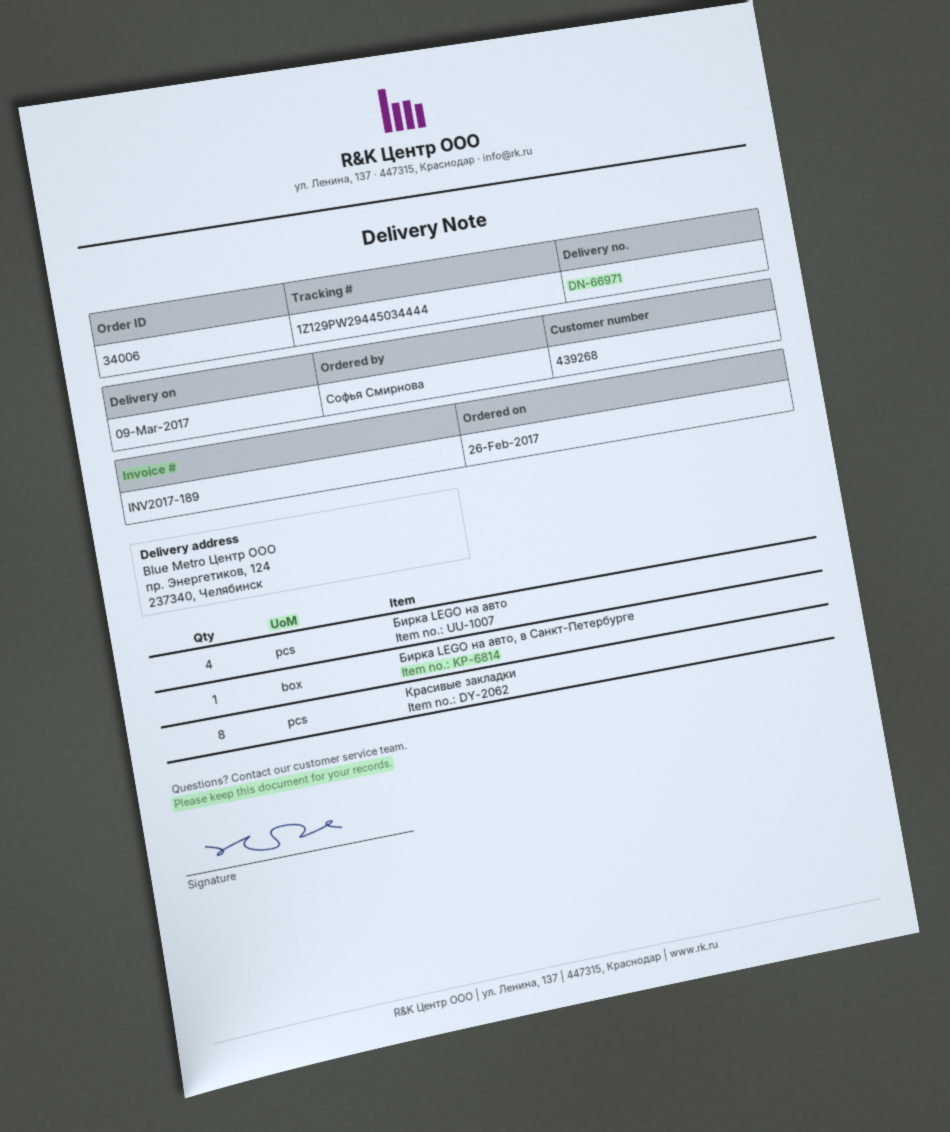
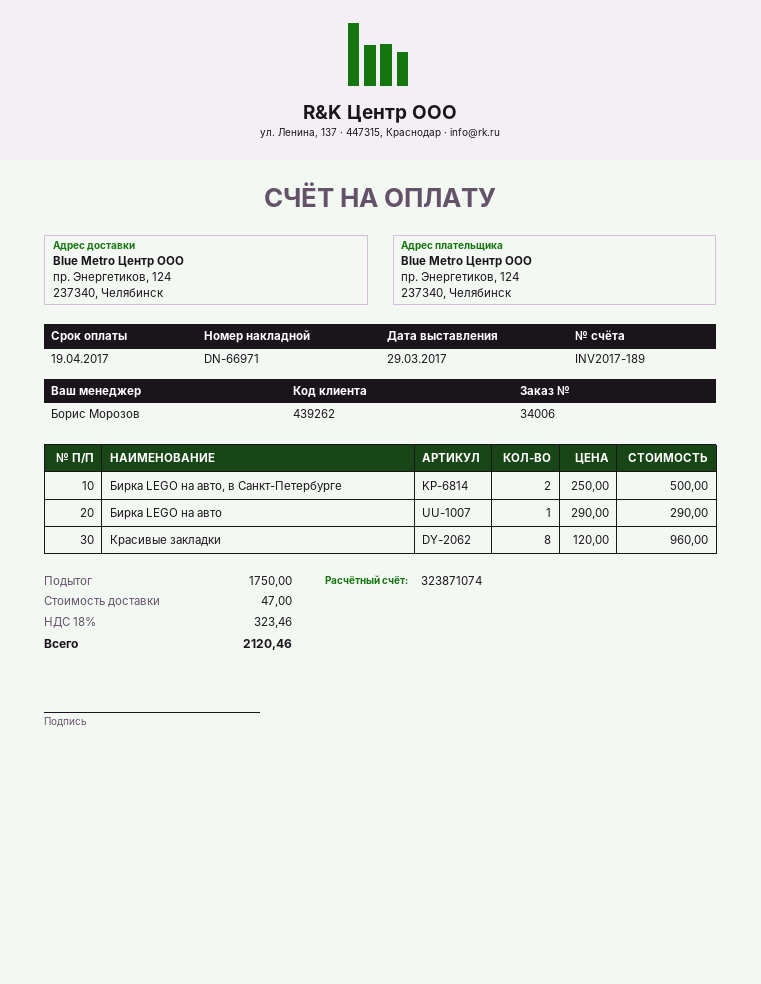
customer number: 439268 -> 439262
Бирка LEGO на авто: 4 -> 1
Бирка LEGO на авто, в Санкт-Петербурге: 1 -> 2

